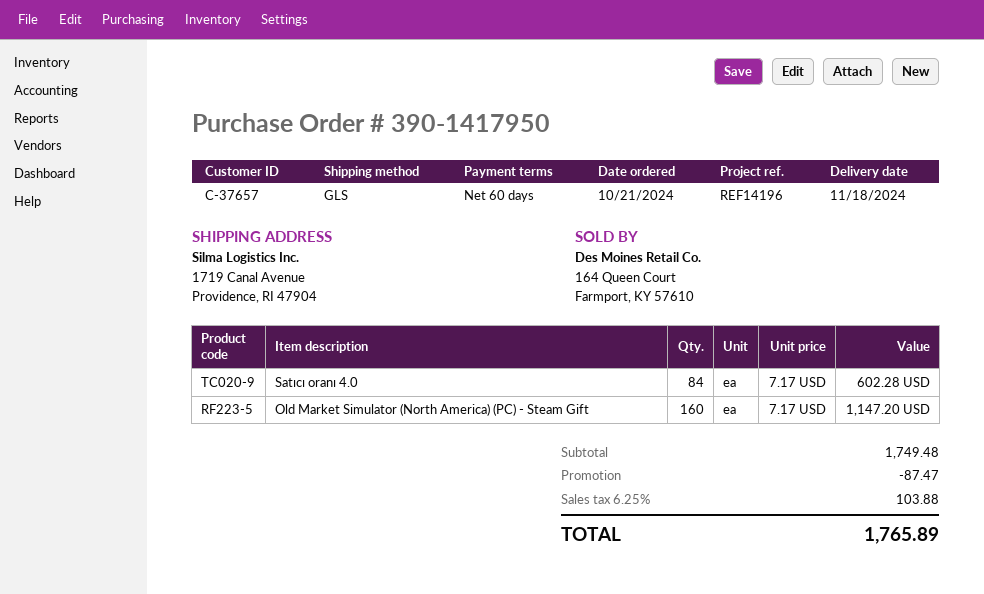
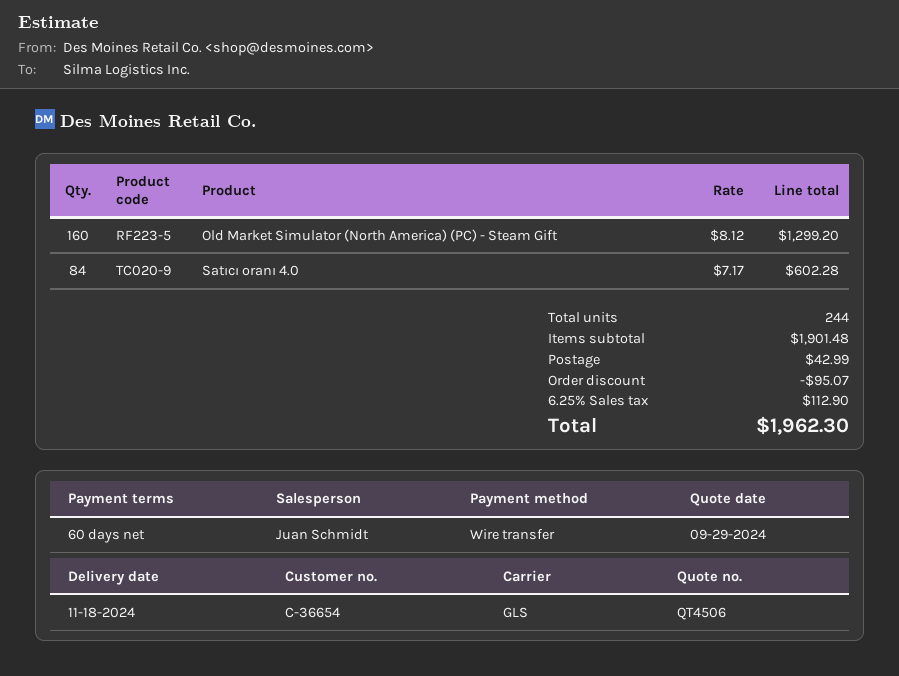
customer number: C-37657 -> C-36654
Old Market Simulator (North America) (PC) - Steam Gift: 160 x 7.17 = 1147.20 -> 160 x 8.12 = 1299.20
subtotal: 1749.48 -> 1901.48
discount: 87.47 -> 95.07
shipping: none -> 42.99
tax: 6.25% = 103.88 -> 6.25% = 112.90
total: 1765.89 -> 1962.30

